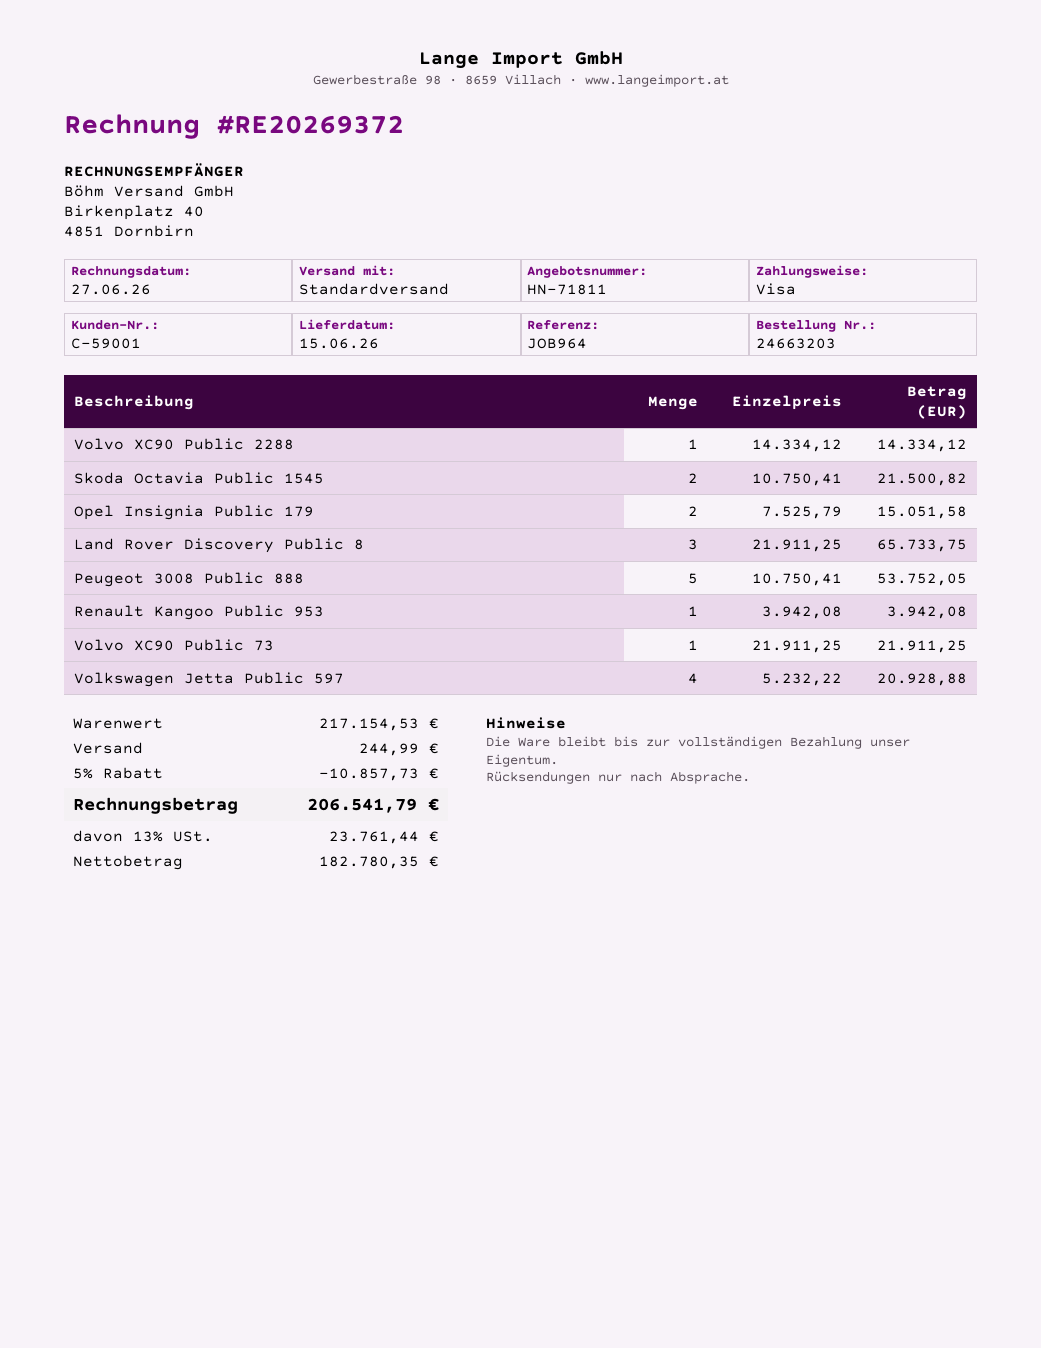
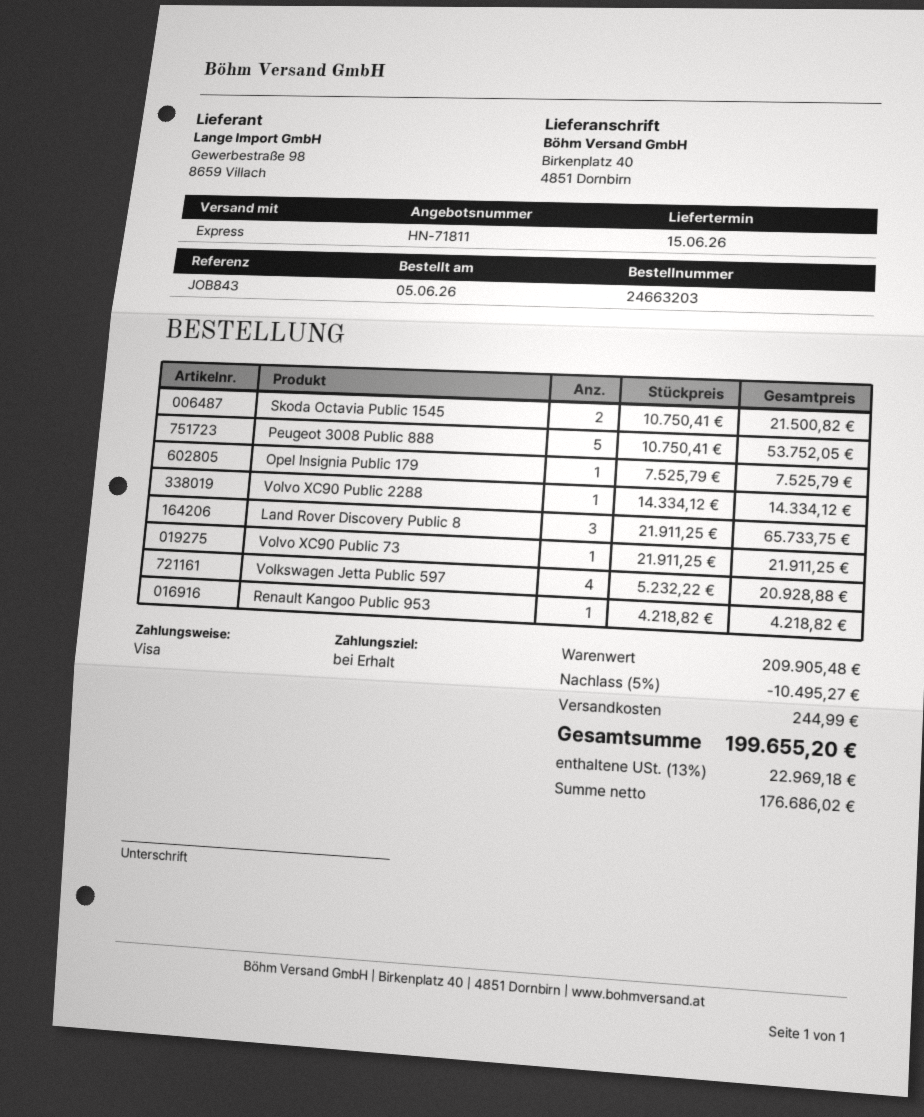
reference: JOB964 -> JOB843
shipping method: standard -> express
Opel Insignia Public 179: 2 x 7525.79 = 15051.58 -> 1 x 7525.79 = 7525.79
Renault Kangoo Public 953: 1 x 3942.08 = 3942.08 -> 1 x 4218.82 = 4218.82
subtotal: 217154.53 -> 209905.48
discount: 5% = 10857.73 -> 5% = 10495.27
net: 182780.35 -> 176686.02
tax: 13% = 23761.44 -> 13% = 22969.18
total: 206541.79 -> 199655.20

